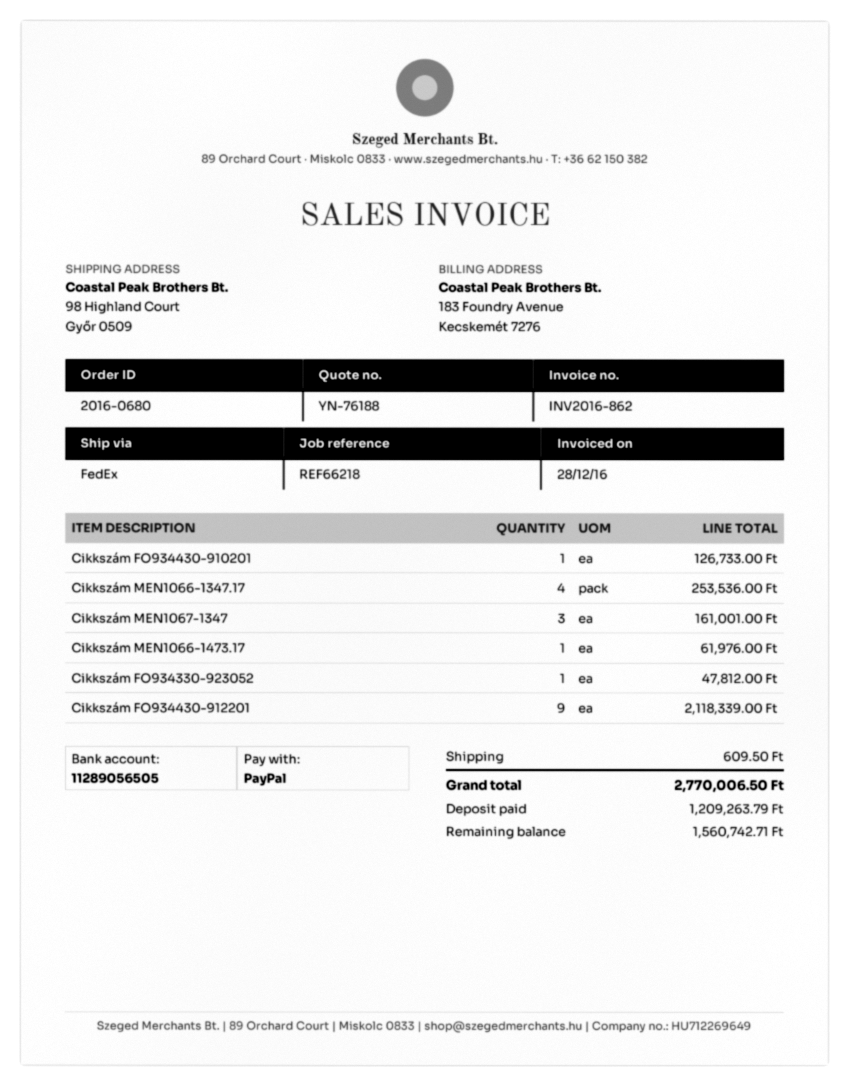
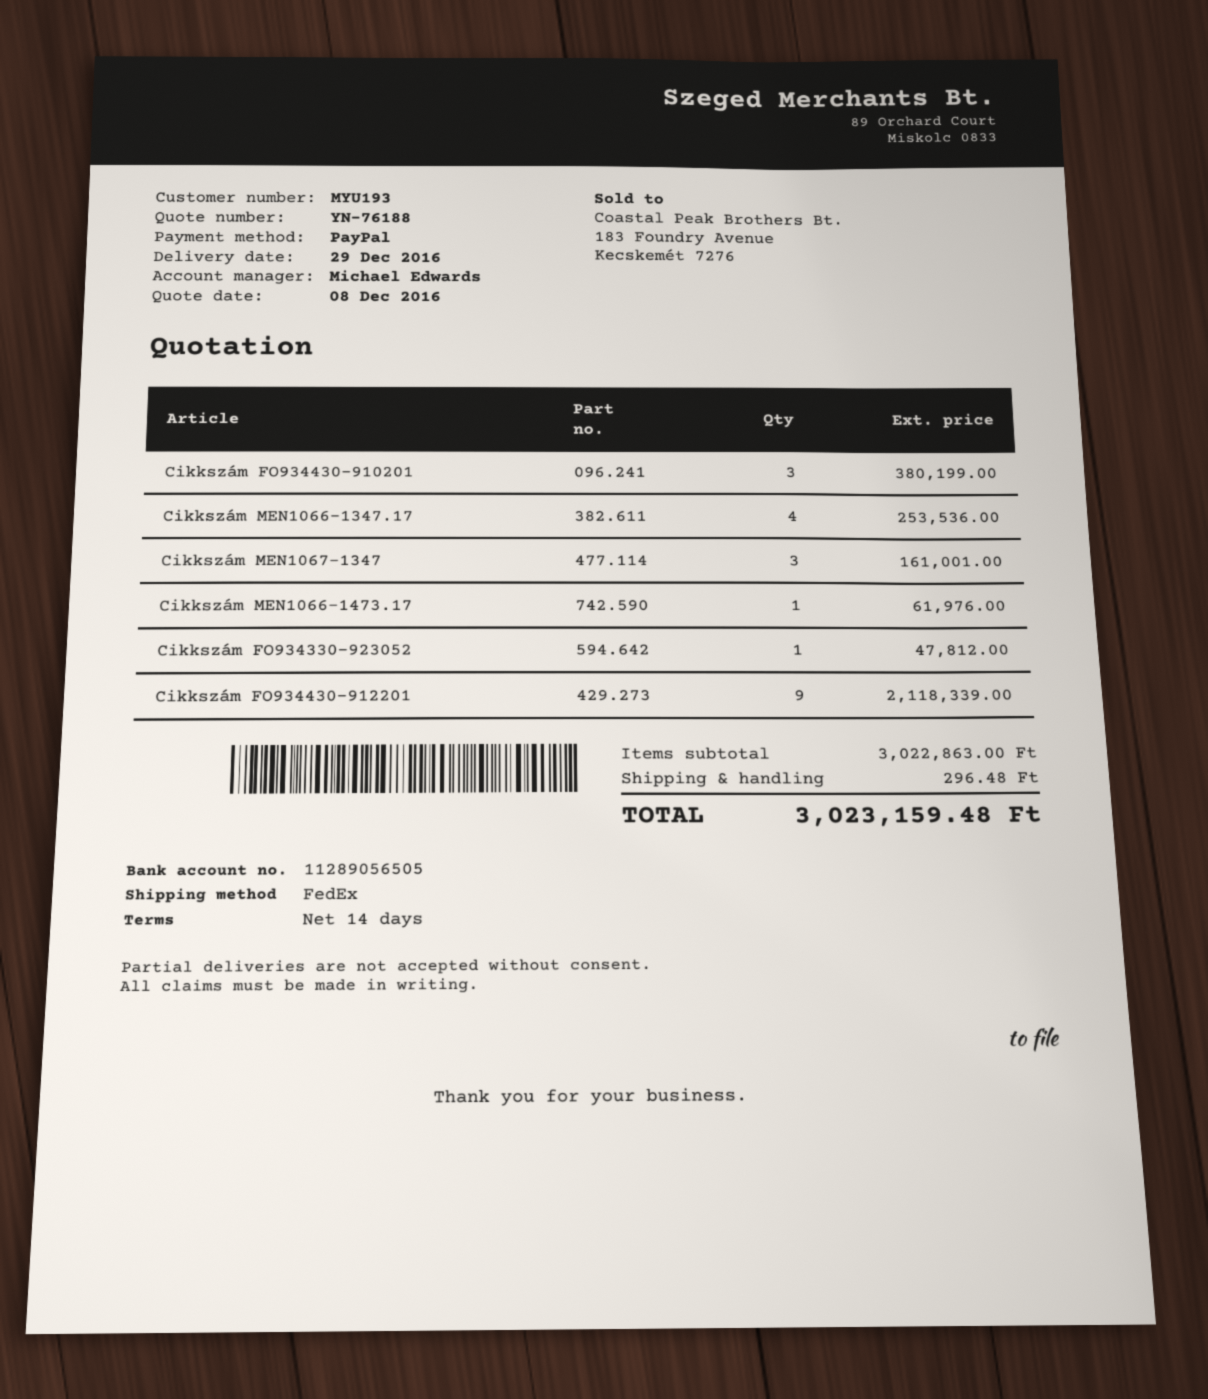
Cikkszám FO934430-910201: 1 for 126733.00 -> 3 for 380199.00
shipping: 609.50 -> 296.48
total: 2770006.50 -> 3023159.48

